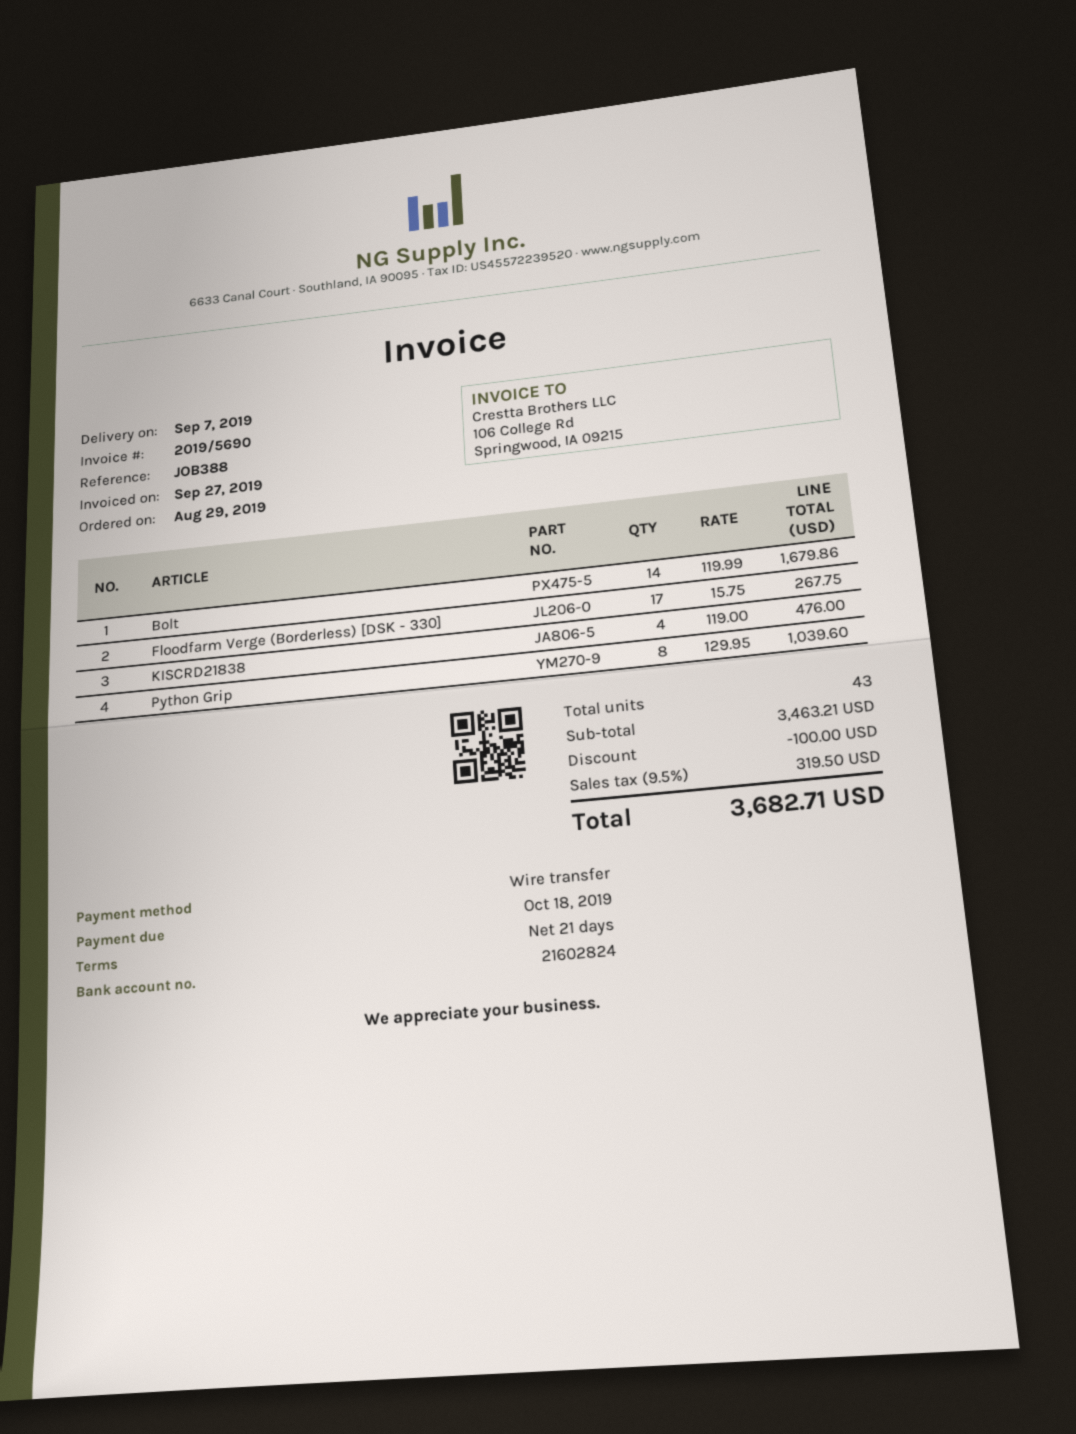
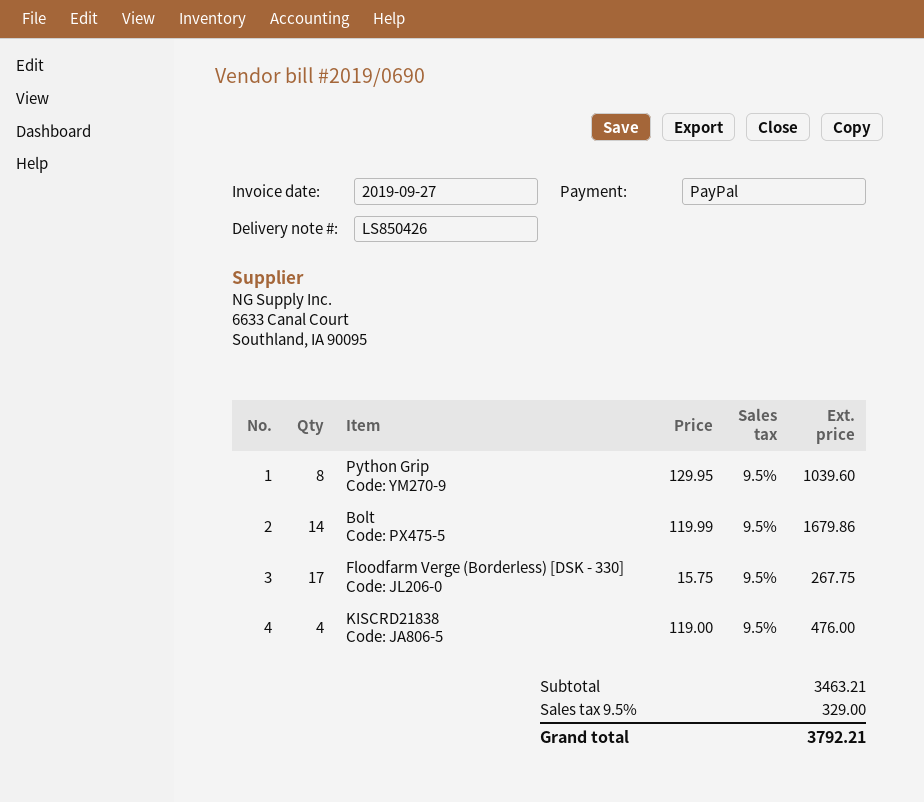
invoice number: 2019/5690 -> 2019/0690
payment method: bank transfer -> PayPal
discount: 100.00 -> none
tax: 9.5% = 319.50 -> 9.5% = 329.00
total: 3682.71 -> 3792.21

